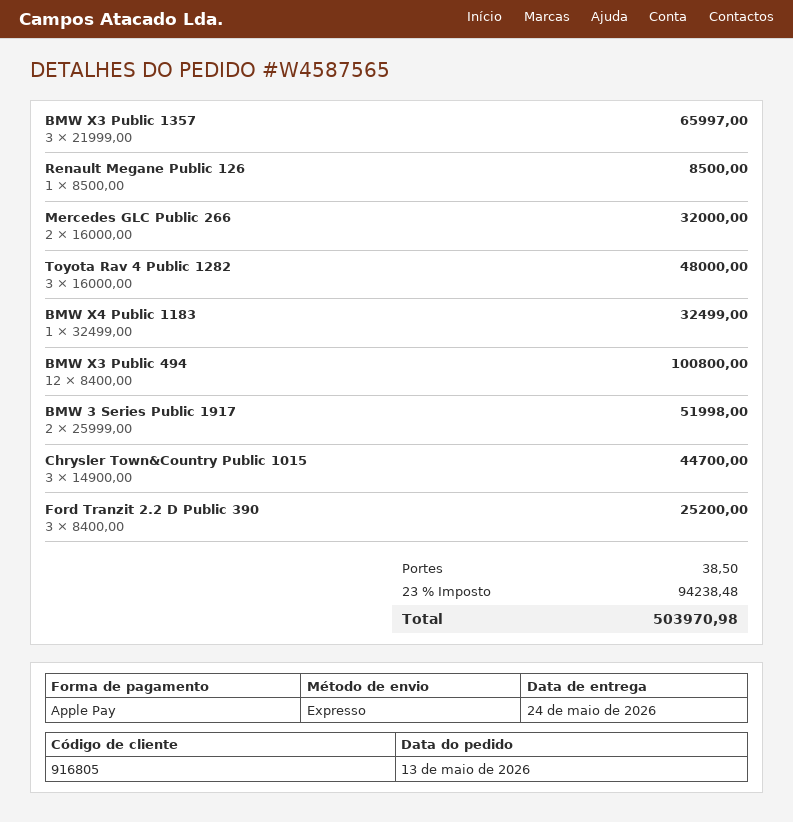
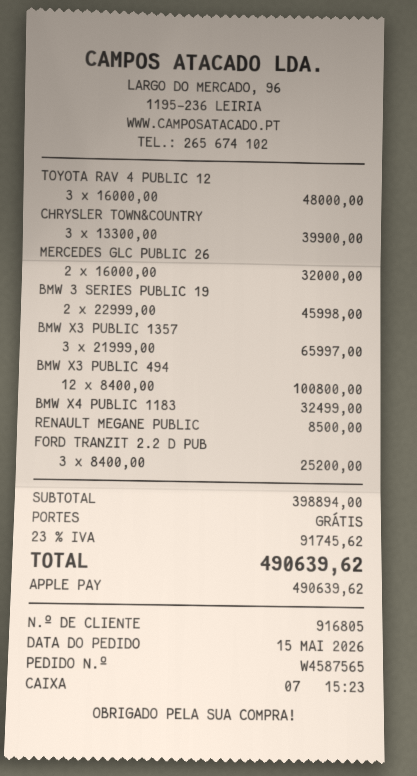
order date: 2026-05-13 -> 2026-05-15
BMW 3 Series Public 1917: 2 x 25999.00 = 51998.00 -> 2 x 22999.00 = 45998.00
Chrysler Town&Country Public 1015: 3 x 14900.00 = 44700.00 -> 3 x 13300.00 = 39900.00
shipping: 38.50 -> 0.00
tax: 23% = 94238.48 -> 23% = 91745.62
total: 503970.98 -> 490639.62

